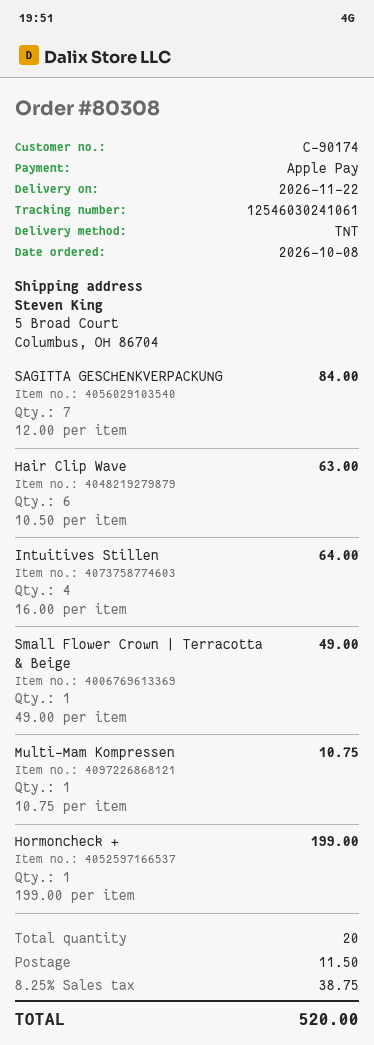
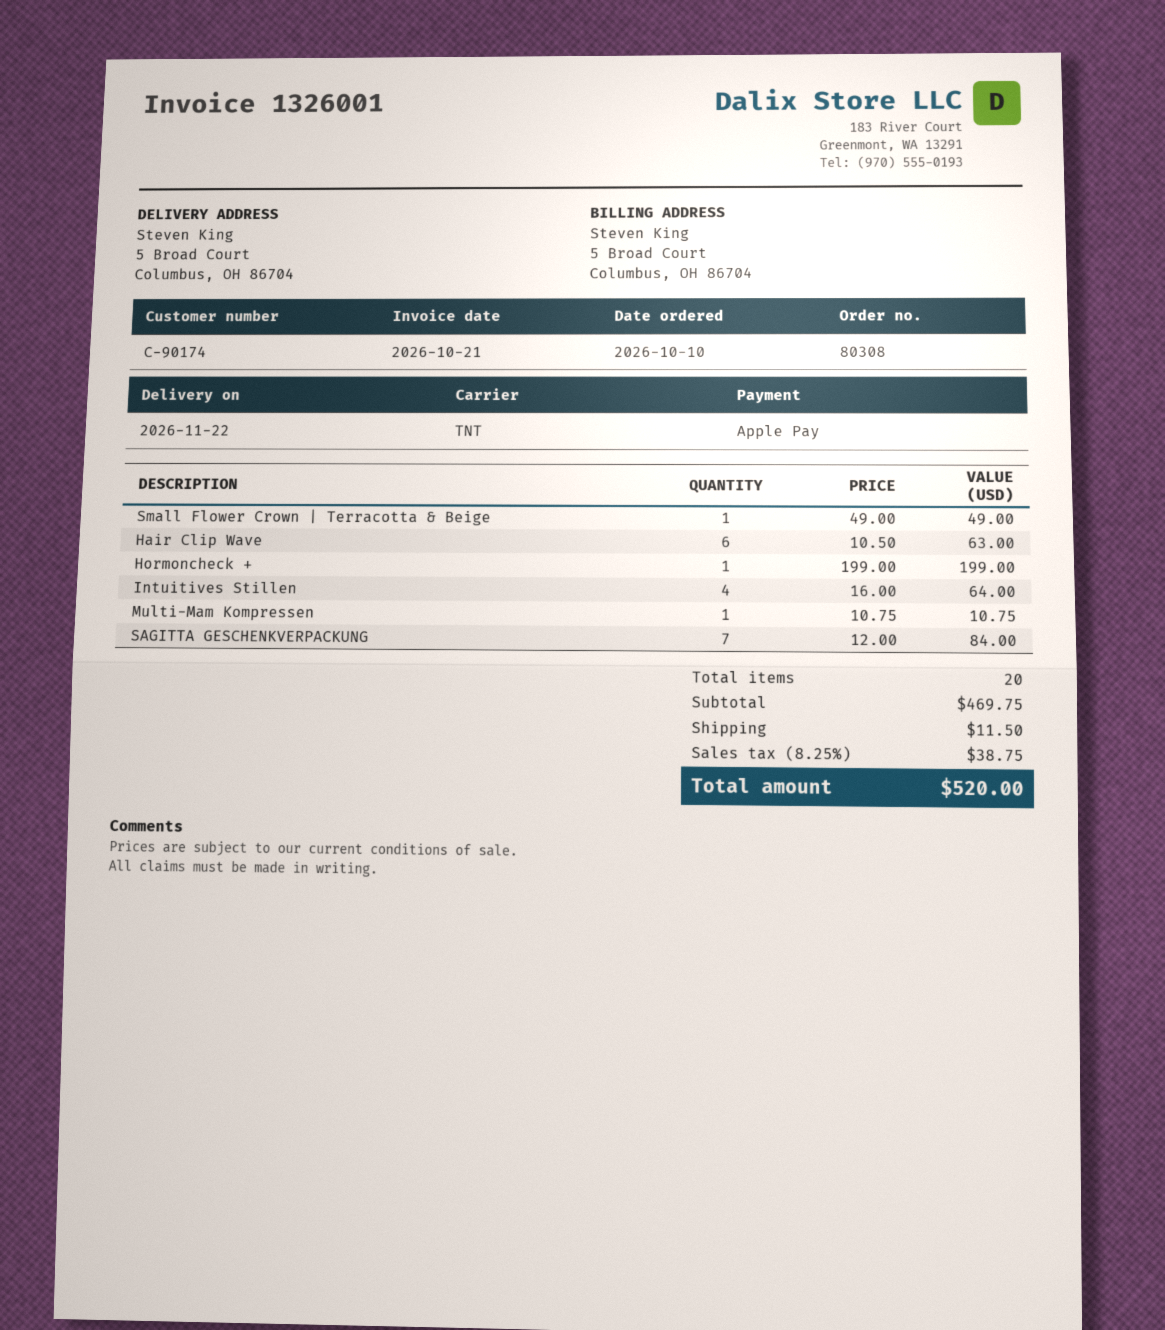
order date: 2026-10-08 -> 2026-10-10

